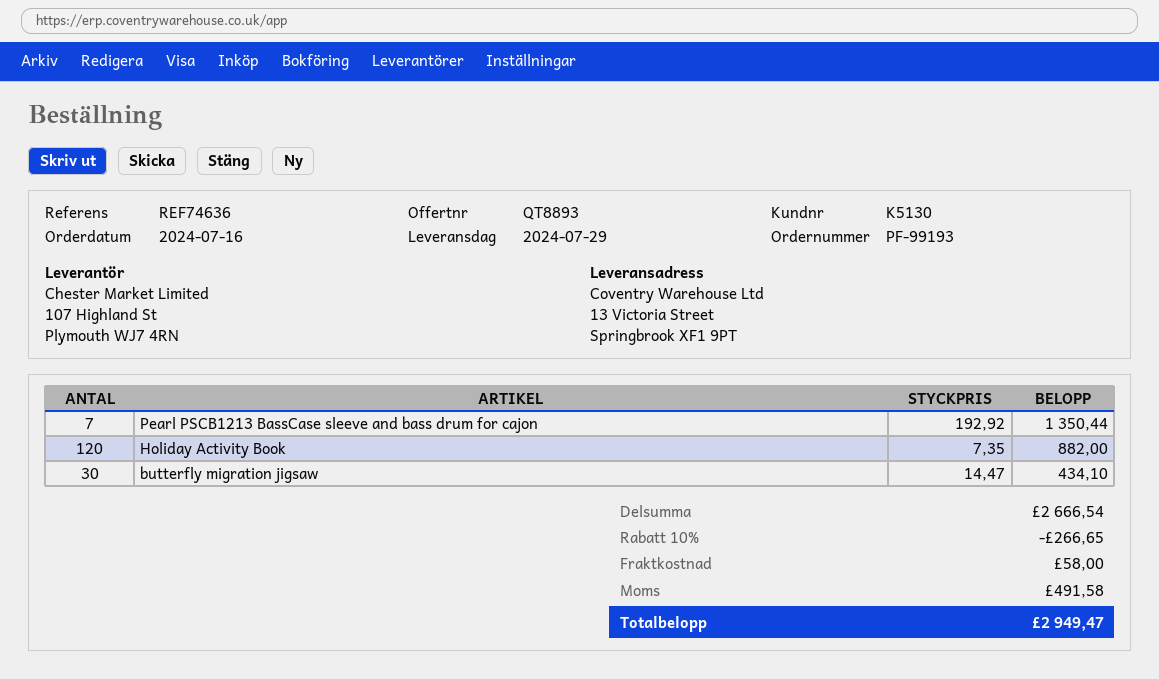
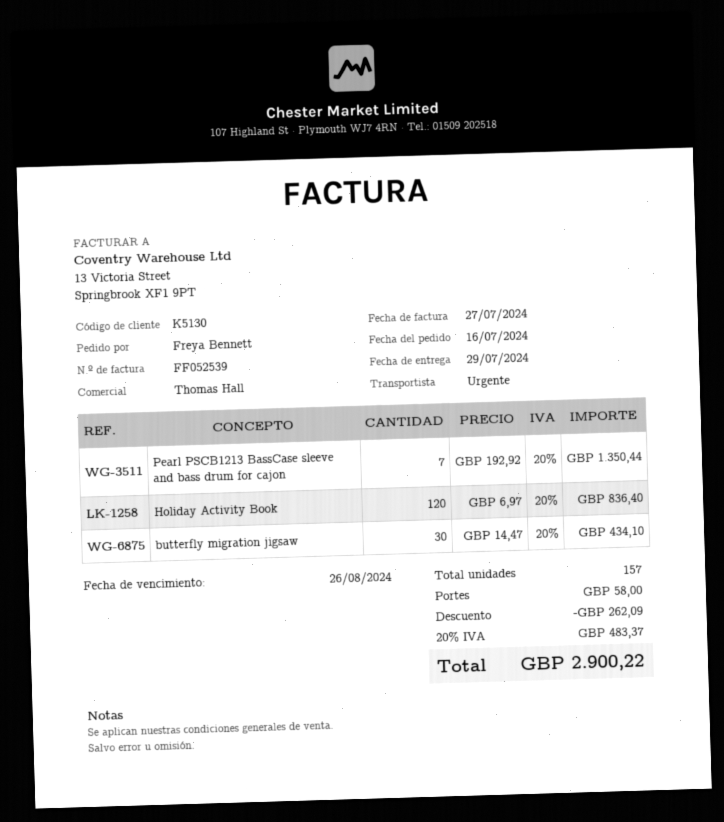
Holiday Activity Book: 120 x 7.35 = 882.00 -> 120 x 6.97 = 836.40
discount: 266.65 -> 262.09
tax: 491.58 -> 483.37
total: 2949.47 -> 2900.22

